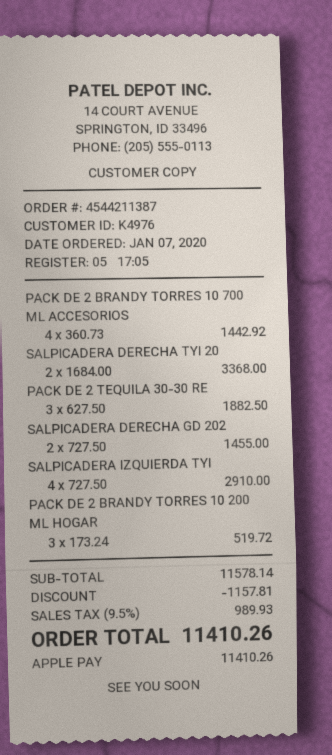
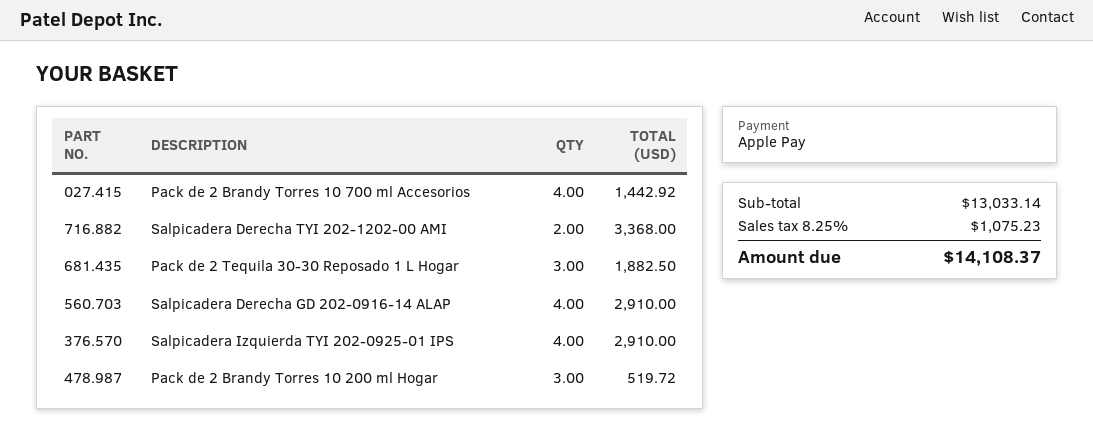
SALPICADERA DERECHA GD 202: 2 for 1455.00 -> 4 for 2910.00
subtotal: 11578.14 -> 13033.14
discount: 1157.81 -> none
tax: 9.5% = 989.93 -> 8.25% = 1075.23
total: 11410.26 -> 14108.37

